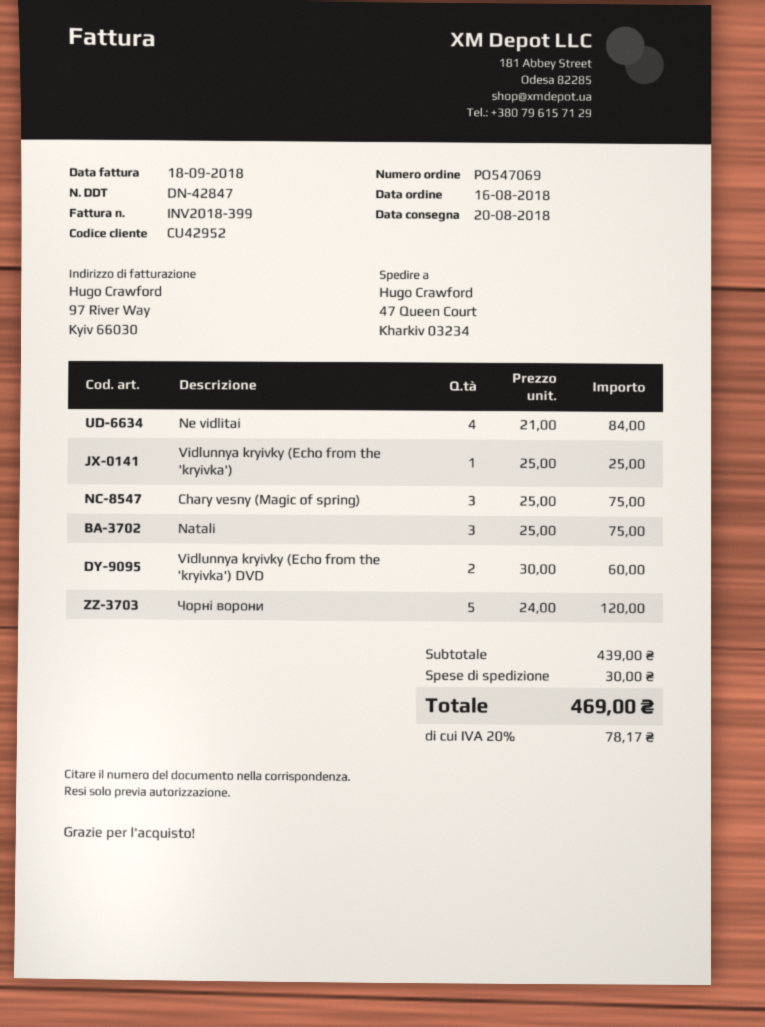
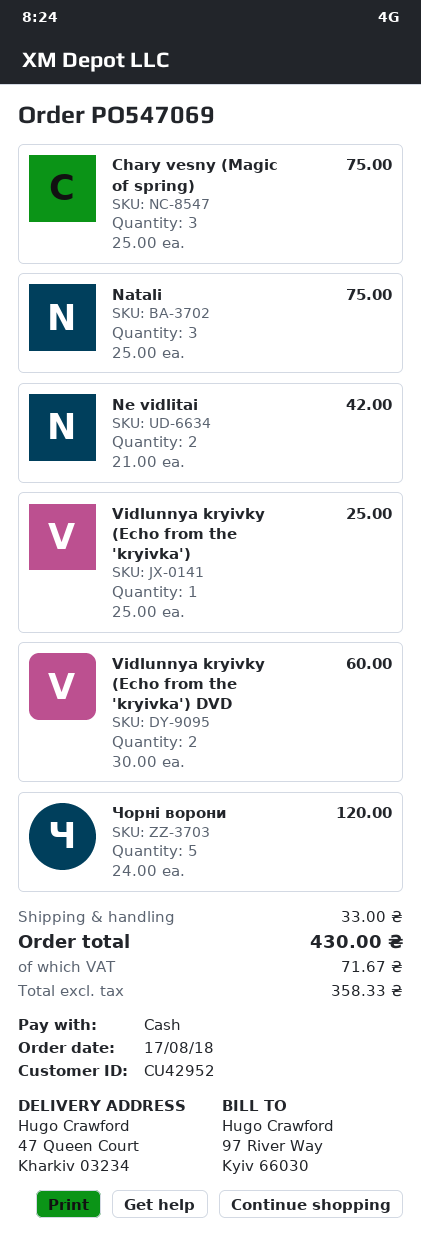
order date: 2018-08-16 -> 2018-08-17
Ne vidlitai: 4 x 21.00 = 84.00 -> 2 x 21.00 = 42.00
shipping: 30.00 -> 33.00
tax: 78.17 -> 71.67
total: 469.00 -> 430.00

